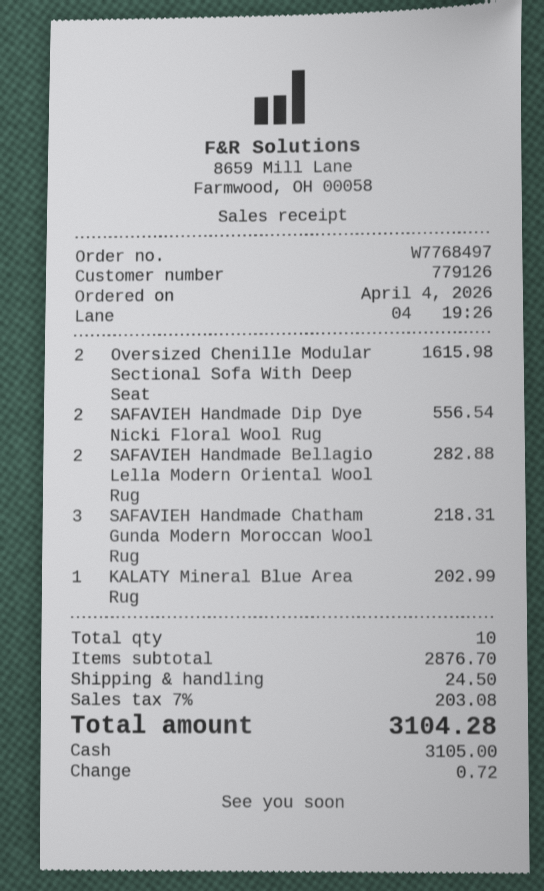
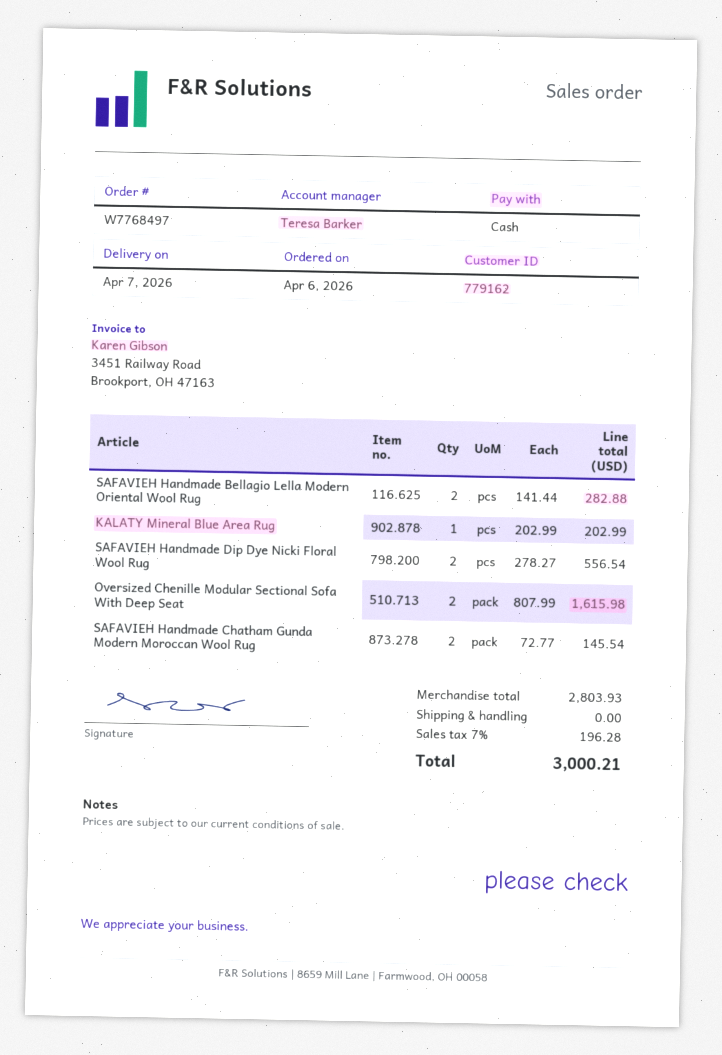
order date: 2026-04-04 -> 2026-04-06
customer number: 779126 -> 779162
SAFAVIEH Handmade Chatham Gunda Modern Moroccan Wool Rug: 3 for 218.31 -> 2 for 145.54
subtotal: 2876.70 -> 2803.93
shipping: 24.50 -> 0.00
tax: 7% = 203.08 -> 7% = 196.28
total: 3104.28 -> 3000.21

